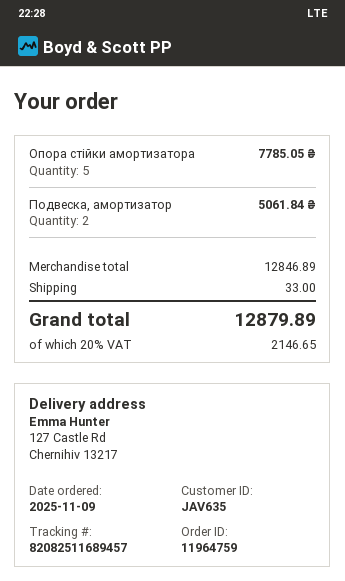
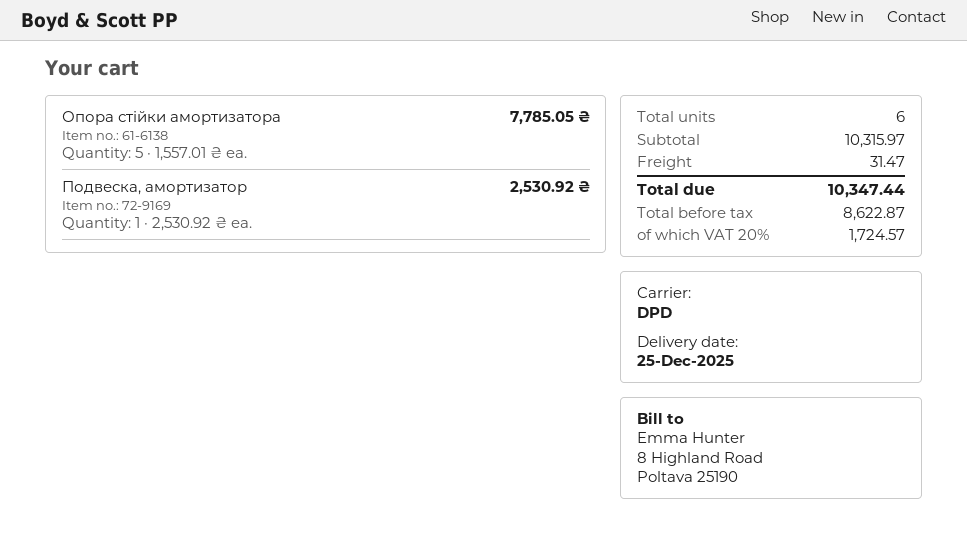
Подвеска, амортизатор: 2 for 5061.84 -> 1 for 2530.92
subtotal: 12846.89 -> 10315.97
shipping: 33.00 -> 31.47
tax: 20% = 2146.65 -> 20% = 1724.57
total: 12879.89 -> 10347.44

